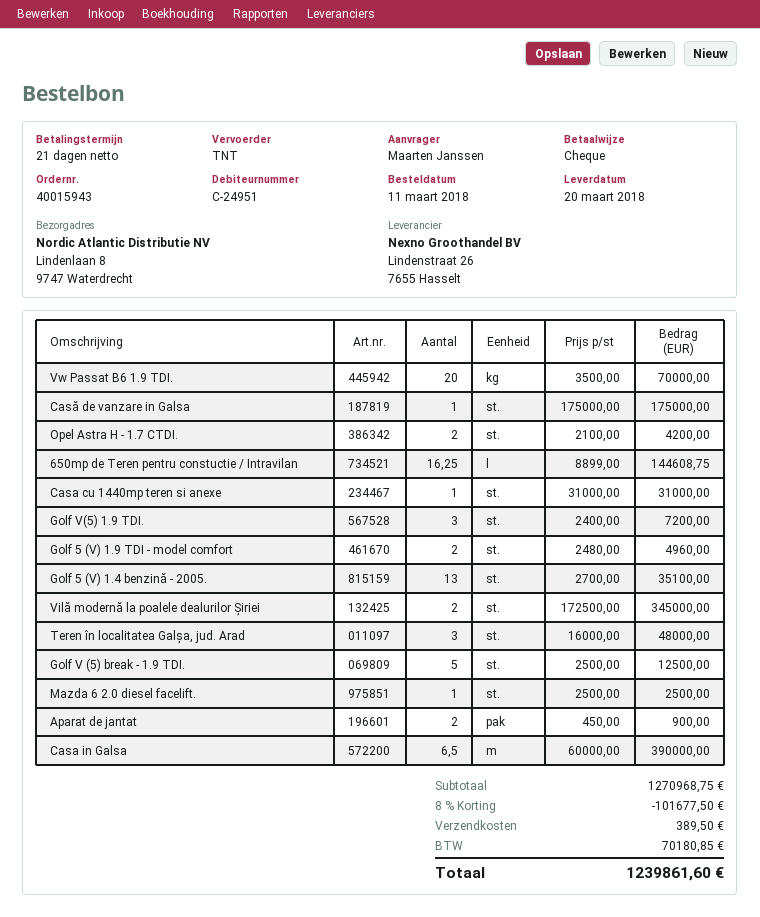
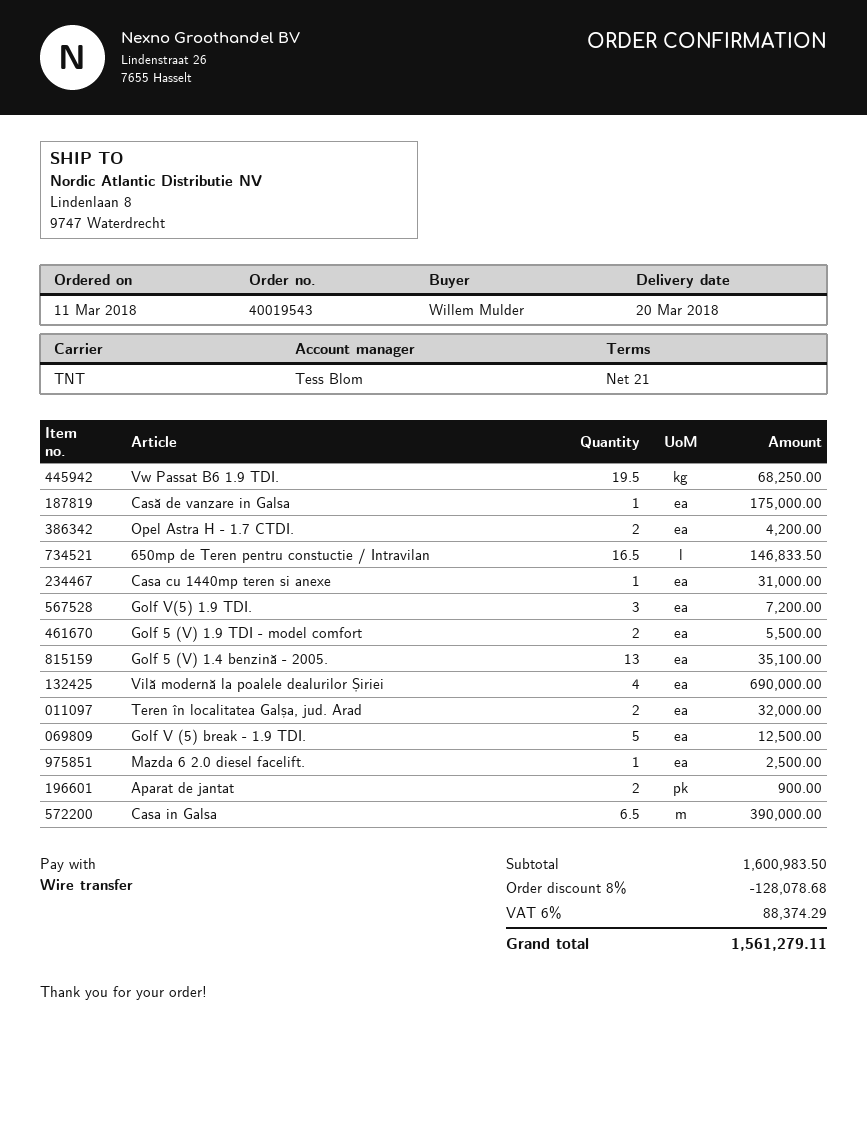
order number: 40015943 -> 40019543
ordered by: Maarten Janssen -> Willem Mulder
payment method: cheque -> bank transfer
Vw Passat B6 1.9 TDI.: 20 for 70000.00 -> 19.5 for 68250.00
650mp de Teren pentru constuctie / Intravilan: 16.25 for 144608.75 -> 16.5 for 146833.50
Golf 5 (V) 1.9 TDI - model comfort: 2 for 4960.00 -> 2 for 5500.00
Vilă modernă la poalele dealurilor Șiriei: 2 for 345000.00 -> 4 for 690000.00
Teren în localitatea Galșa, jud. Arad: 3 for 48000.00 -> 2 for 32000.00
subtotal: 1270968.75 -> 1600983.50
discount: 8% = 101677.50 -> 8% = 128078.68
shipping: 389.50 -> none
tax: 70180.85 -> 88374.29
total: 1239861.60 -> 1561279.11

